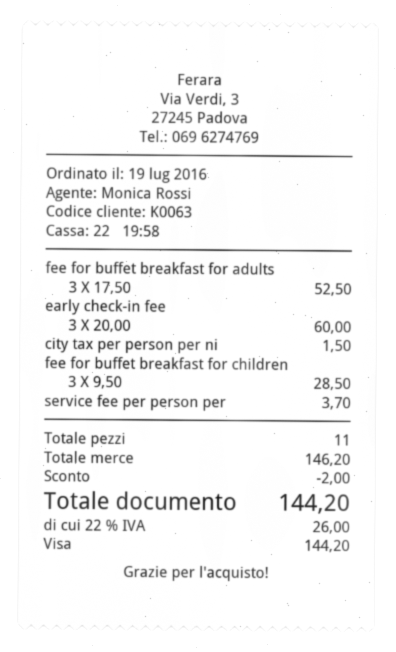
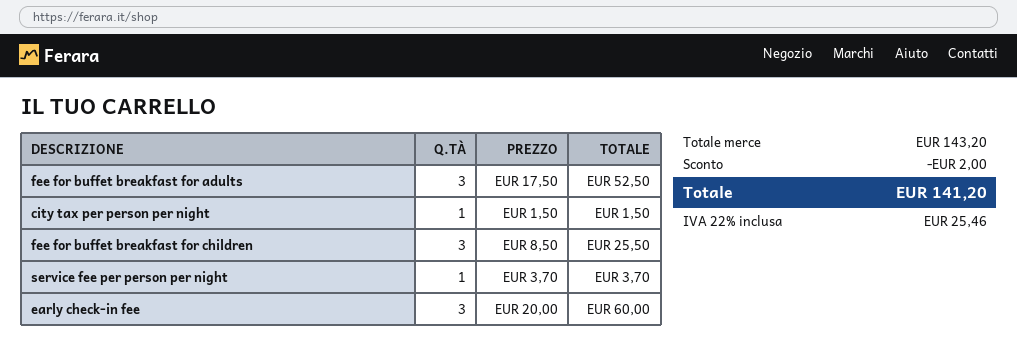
fee for buffet breakfast for children: 3 x 9.50 = 28.50 -> 3 x 8.50 = 25.50
subtotal: 146.20 -> 143.20
tax: 22% = 26.00 -> 22% = 25.46
total: 144.20 -> 141.20

